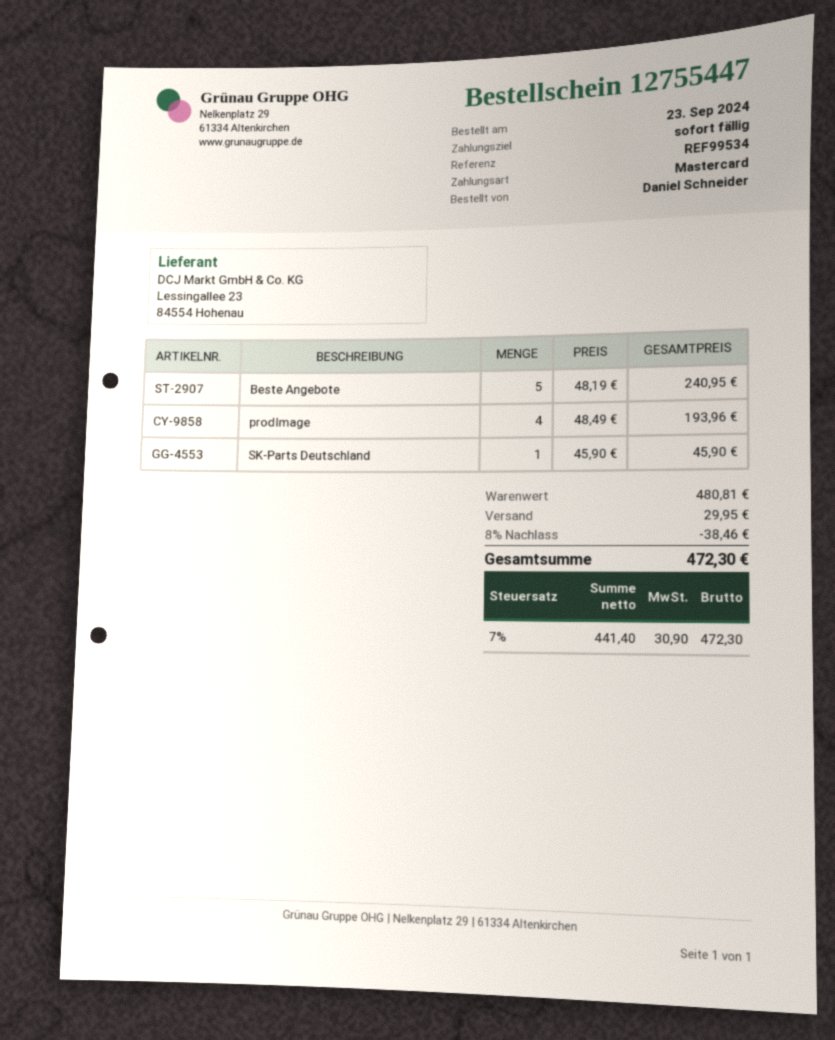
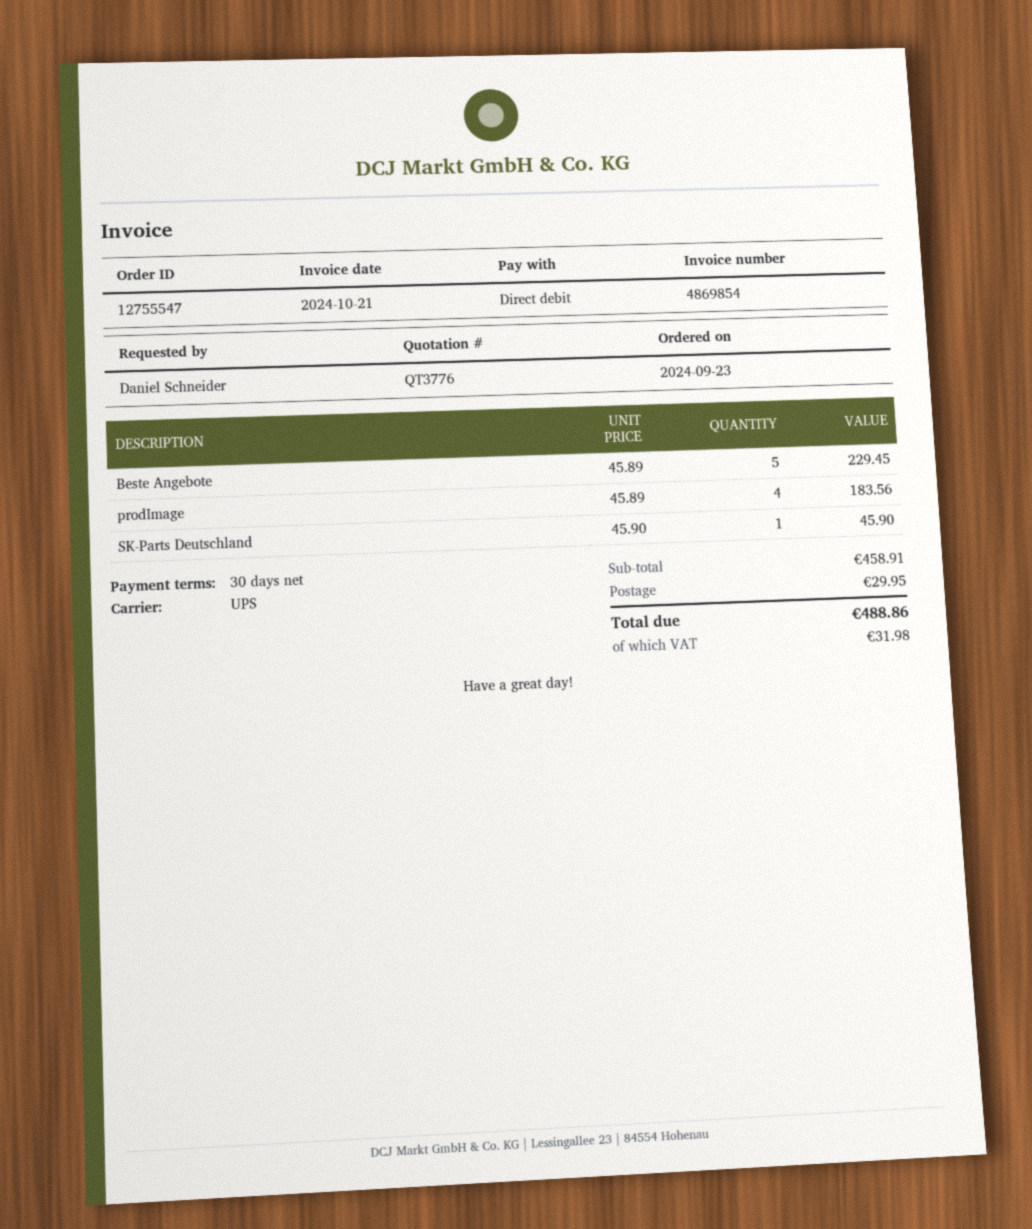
order number: 12755447 -> 12755547
payment terms: on receipt -> 30 days
payment method: Mastercard -> direct debit
Beste Angebote: 5 x 48.19 = 240.95 -> 5 x 45.89 = 229.45
prodImage: 4 x 48.49 = 193.96 -> 4 x 45.89 = 183.56
subtotal: 480.81 -> 458.91
discount: 8% = 38.46 -> none
tax: 30.90 -> 31.98
total: 472.30 -> 488.86

